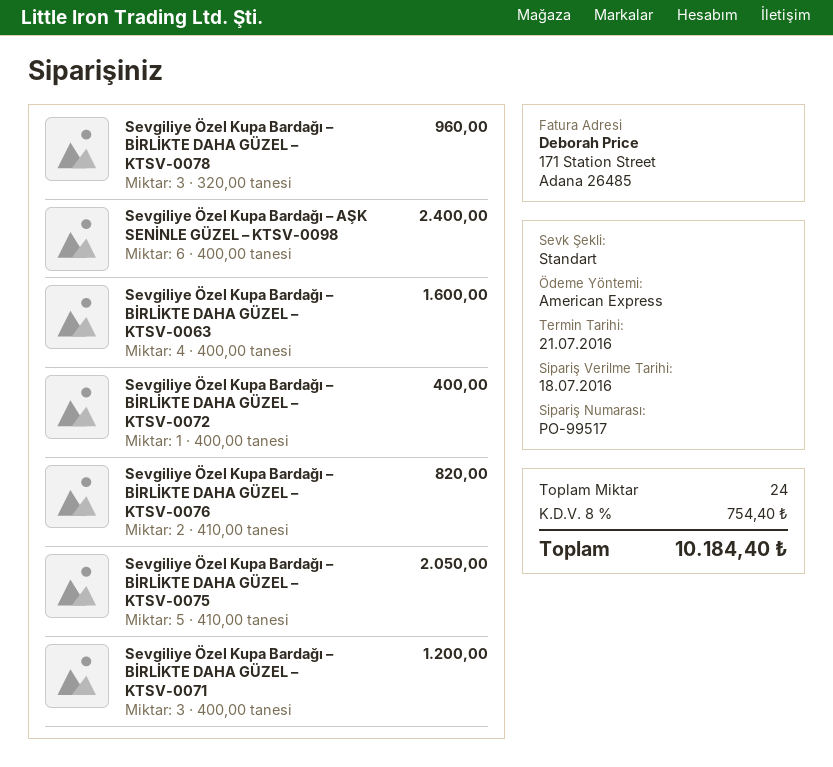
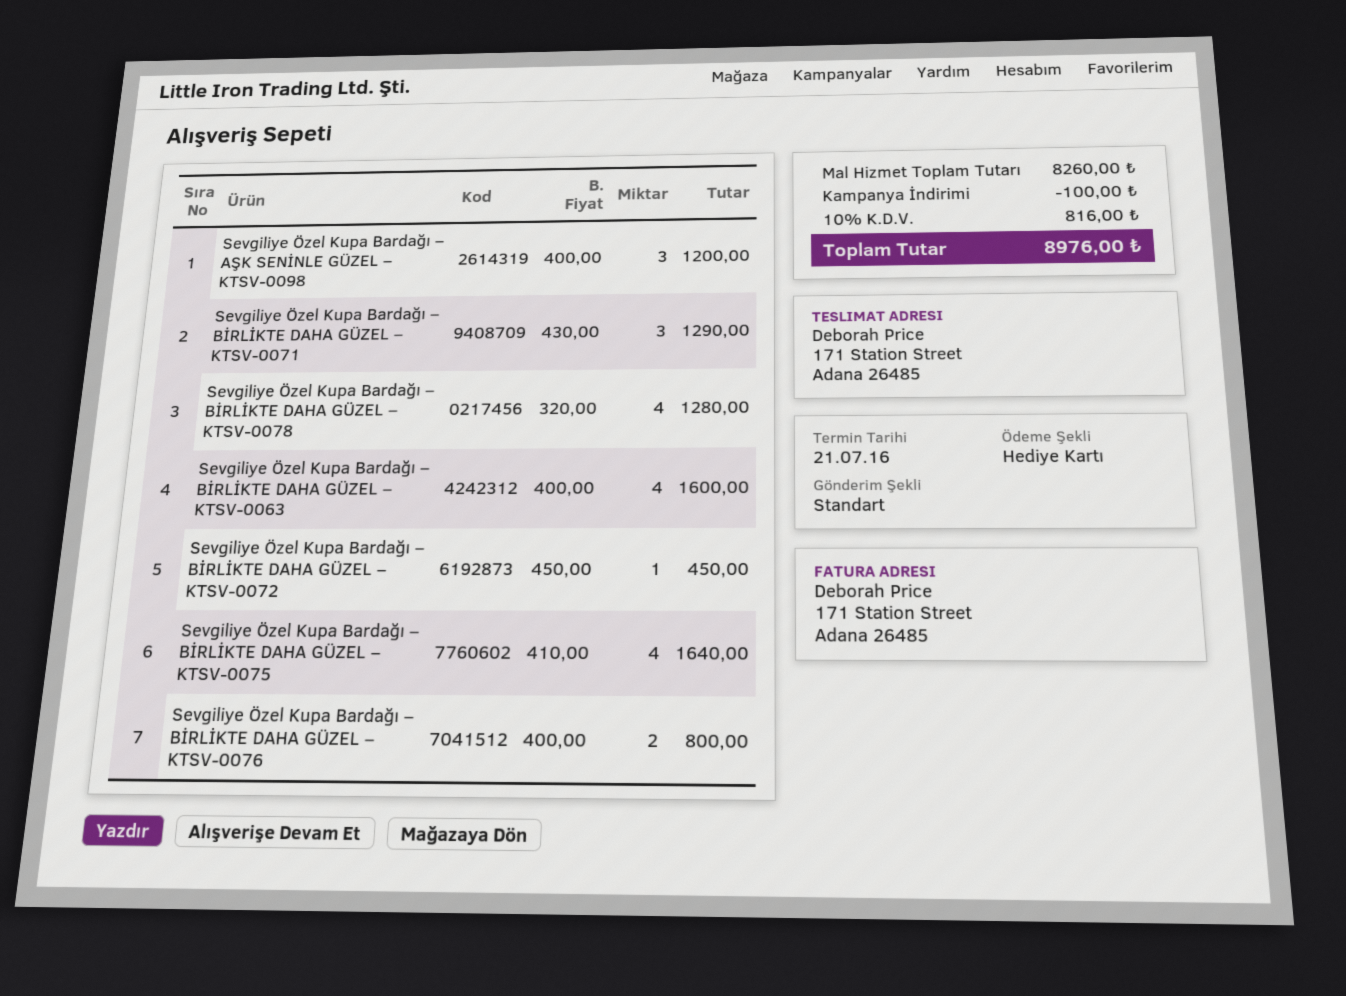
payment method: American Express -> gift card
Sevgiliye Özel Kupa Bardağı – BİRLİKTE DAHA GÜZEL – KTSV-0078: 3 x 320.00 = 960.00 -> 4 x 320.00 = 1280.00
Sevgiliye Özel Kupa Bardağı – AŞK SENİNLE GÜZEL – KTSV-0098: 6 x 400.00 = 2400.00 -> 3 x 400.00 = 1200.00
Sevgiliye Özel Kupa Bardağı – BİRLİKTE DAHA GÜZEL – KTSV-0072: 1 x 400.00 = 400.00 -> 1 x 450.00 = 450.00
Sevgiliye Özel Kupa Bardağı – BİRLİKTE DAHA GÜZEL – KTSV-0076: 2 x 410.00 = 820.00 -> 2 x 400.00 = 800.00
Sevgiliye Özel Kupa Bardağı – BİRLİKTE DAHA GÜZEL – KTSV-0075: 5 x 410.00 = 2050.00 -> 4 x 410.00 = 1640.00
Sevgiliye Özel Kupa Bardağı – BİRLİKTE DAHA GÜZEL – KTSV-0071: 3 x 400.00 = 1200.00 -> 3 x 430.00 = 1290.00
discount: none -> 100.00
tax: 8% = 754.40 -> 10% = 816.00
total: 10184.40 -> 8976.00

